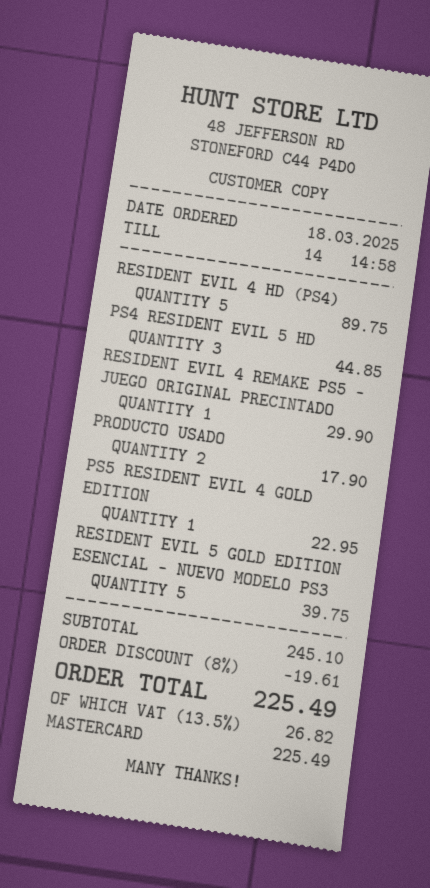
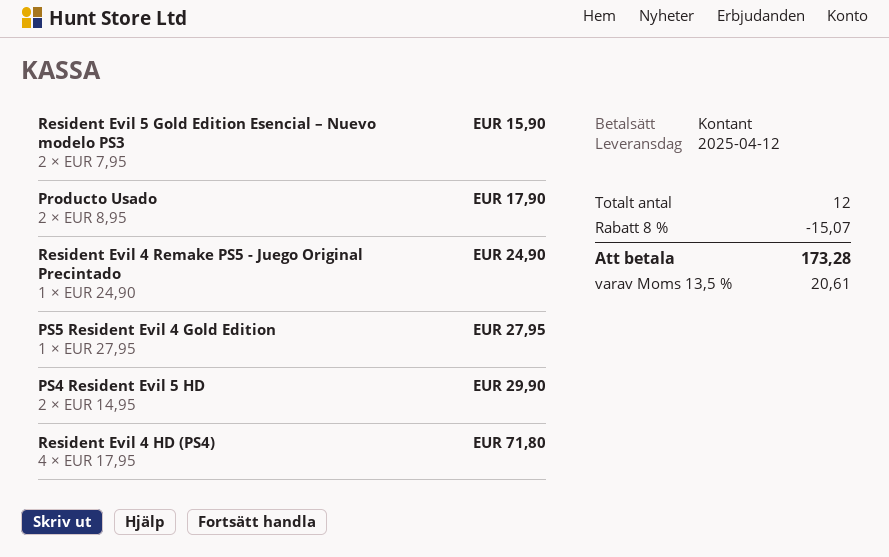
payment method: Mastercard -> cash
RESIDENT EVIL 4 HD (PS4): 5 for 89.75 -> 4 for 71.80
PS4 RESIDENT EVIL 5 HD: 3 for 44.85 -> 2 for 29.90
RESIDENT EVIL 4 REMAKE PS5 - JUEGO ORIGINAL PRECINTADO: 1 for 29.90 -> 1 for 24.90
PS5 RESIDENT EVIL 4 GOLD EDITION: 1 for 22.95 -> 1 for 27.95
RESIDENT EVIL 5 GOLD EDITION ESENCIAL – NUEVO MODELO PS3: 5 for 39.75 -> 2 for 15.90
discount: 8% = 19.61 -> 8% = 15.07
tax: 13.5% = 26.82 -> 13.5% = 20.61
total: 225.49 -> 173.28

